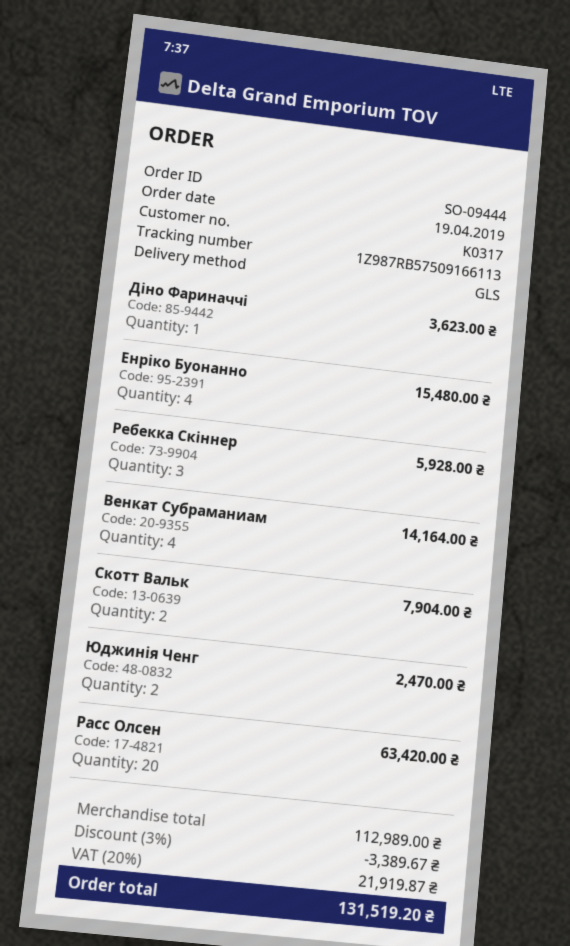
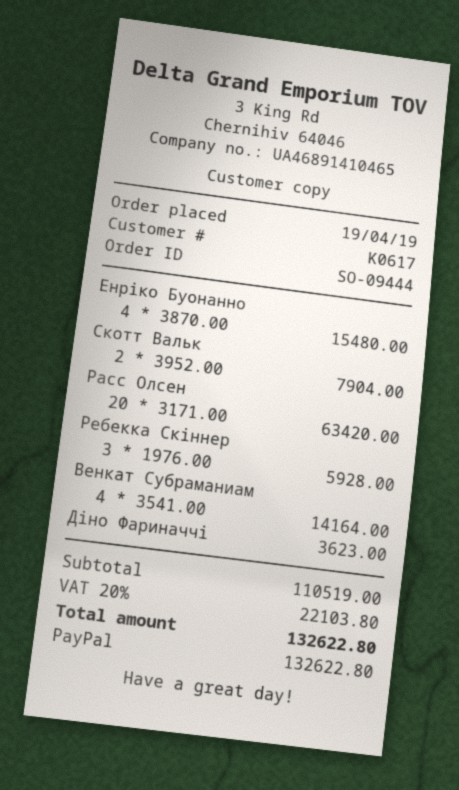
customer number: K0317 -> K0617
Юджинія Ченг: 2 for 2470.00 -> none
subtotal: 112989.00 -> 110519.00
discount: 3% = 3389.67 -> none
tax: 20% = 21919.87 -> 20% = 22103.80
total: 131519.20 -> 132622.80

